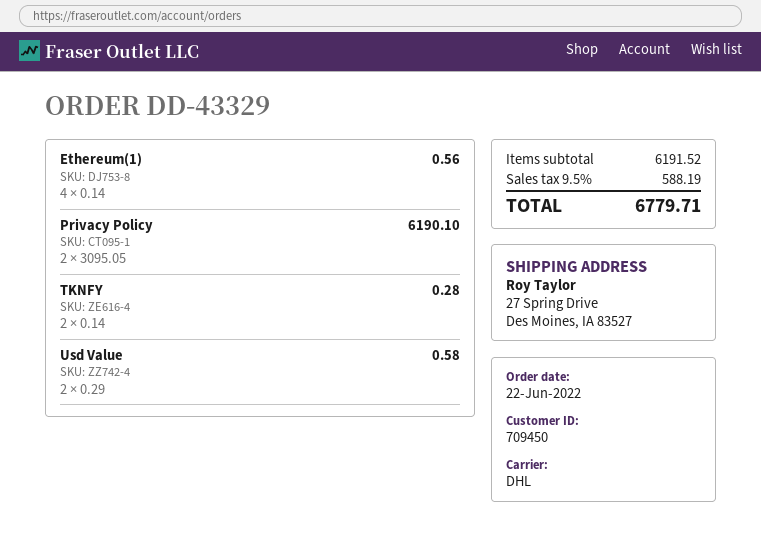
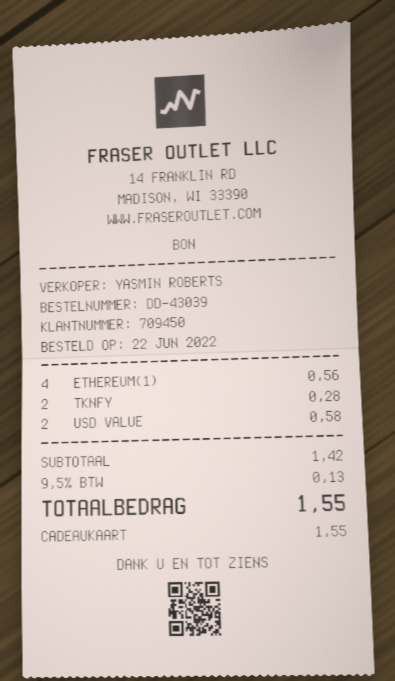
order number: DD-43329 -> DD-43039
Privacy Policy: 2 for 6190.10 -> none
subtotal: 6191.52 -> 1.42
tax: 9.5% = 588.19 -> 9.5% = 0.13
total: 6779.71 -> 1.55

